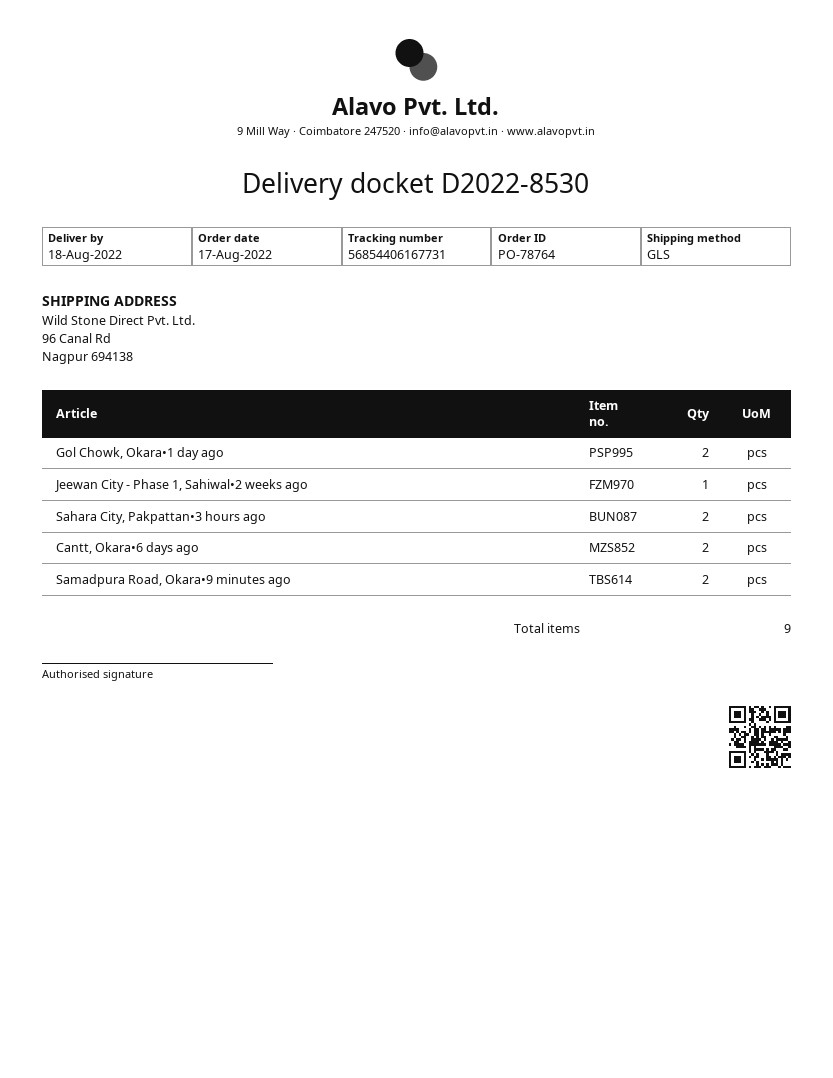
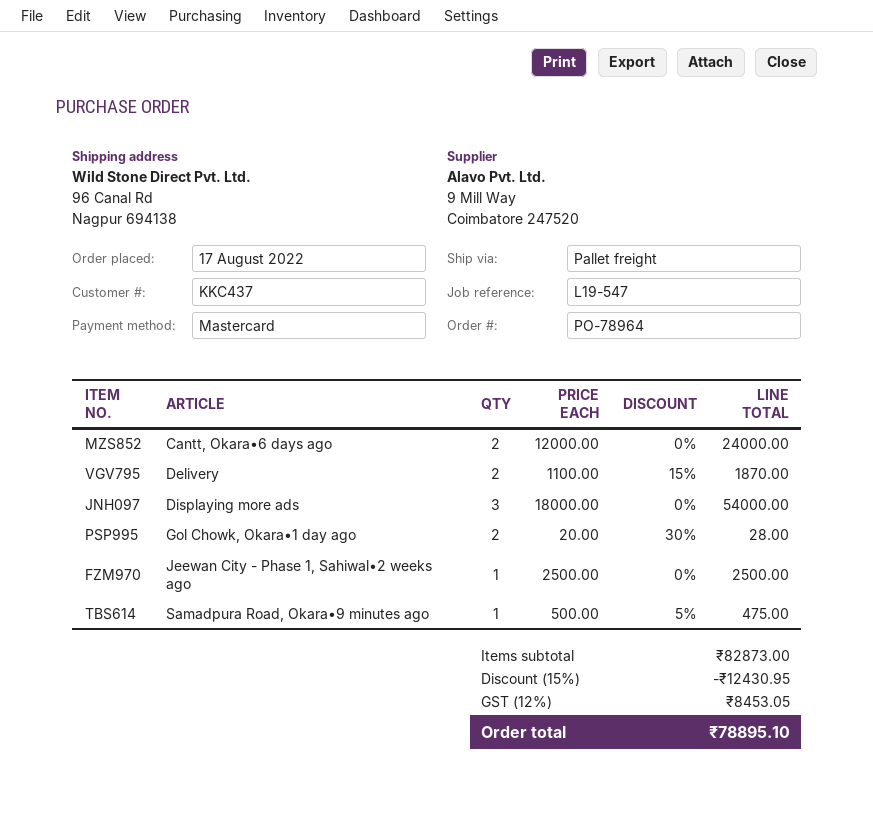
order number: PO-78764 -> PO-78964
shipping method: GLS -> pallet freight
Sahara City, Pakpattan•3 hours ago: 2 -> none
Samadpura Road, Okara•9 minutes ago: 2 -> 1
Delivery: none -> 2
Displaying more ads: none -> 3

